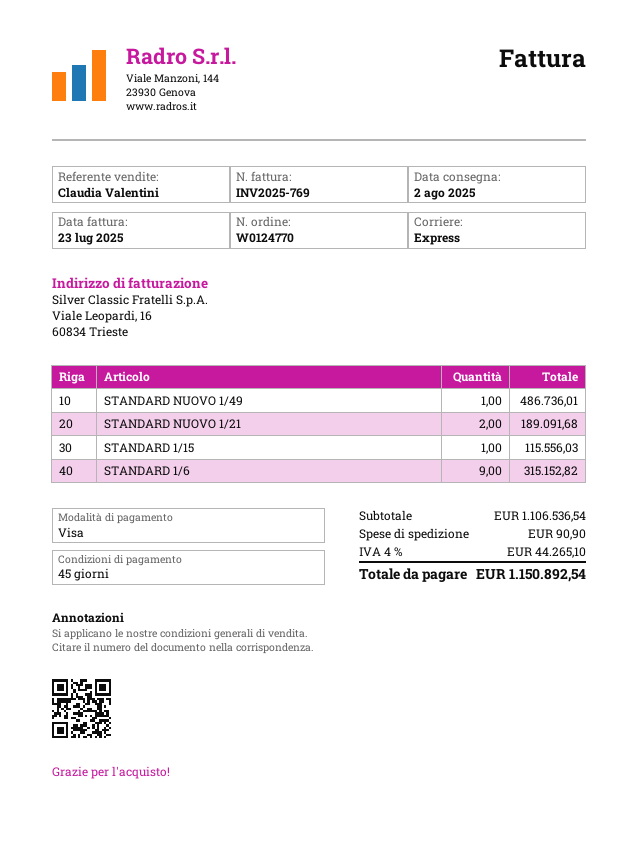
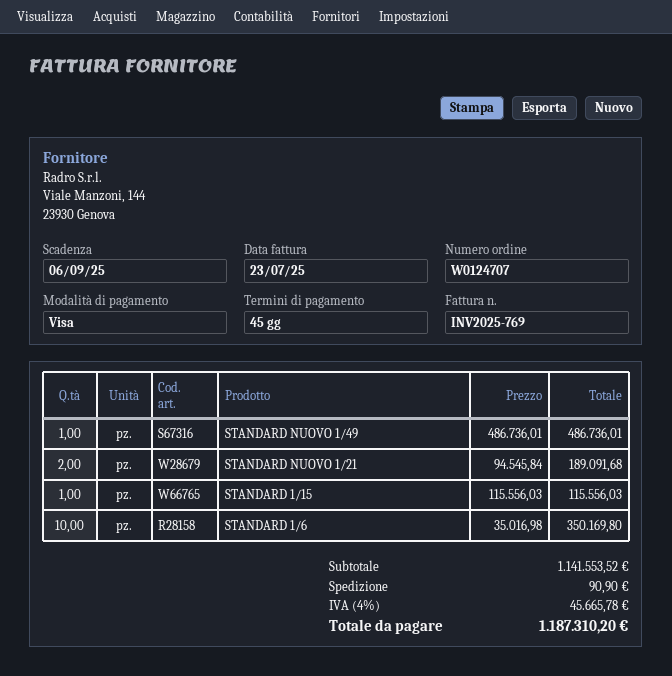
order number: W0124770 -> W0124707
STANDARD 1/6: 9 for 315152.82 -> 10 for 350169.80
subtotal: 1106536.54 -> 1141553.52
tax: 4% = 44265.10 -> 4% = 45665.78
total: 1150892.54 -> 1187310.20

